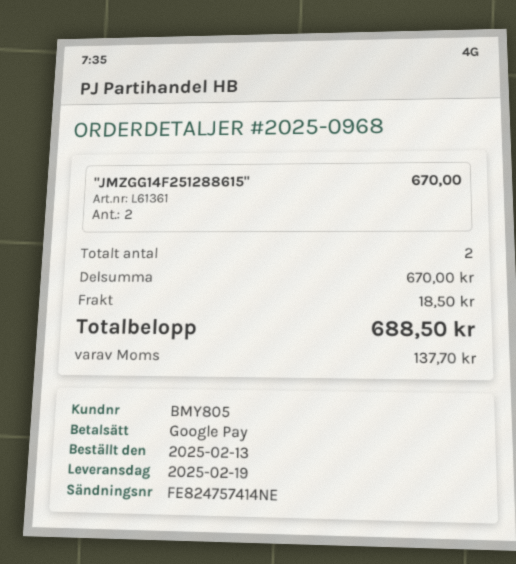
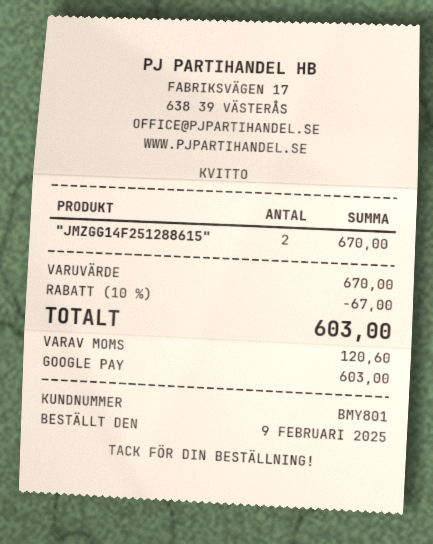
order date: 2025-02-13 -> 2025-02-09
customer number: BMY805 -> BMY801
discount: none -> 10% = 67.00
shipping: 18.50 -> none
tax: 137.70 -> 120.60
total: 688.50 -> 603.00

